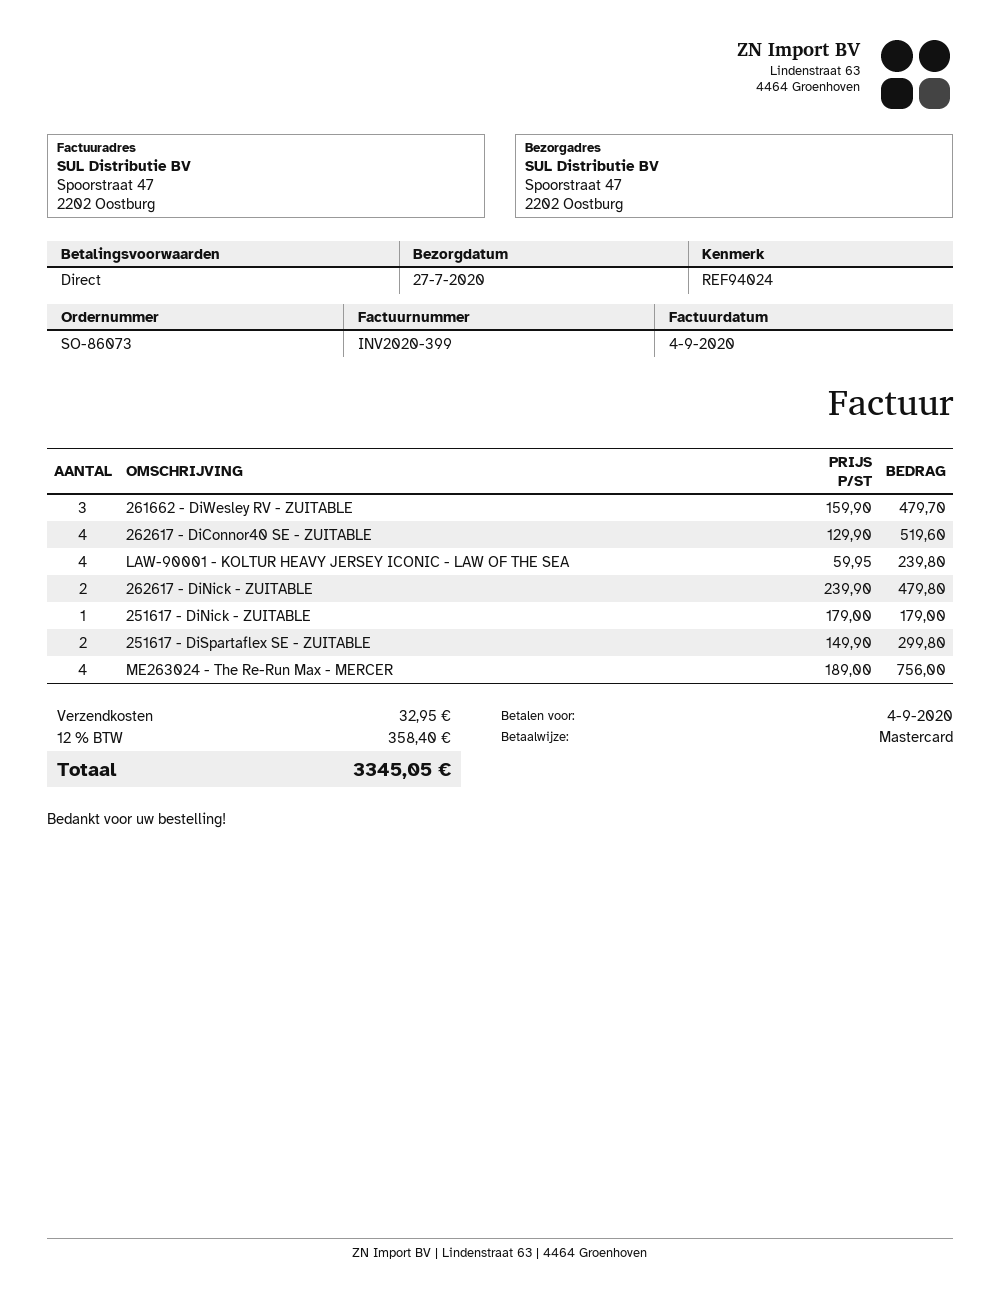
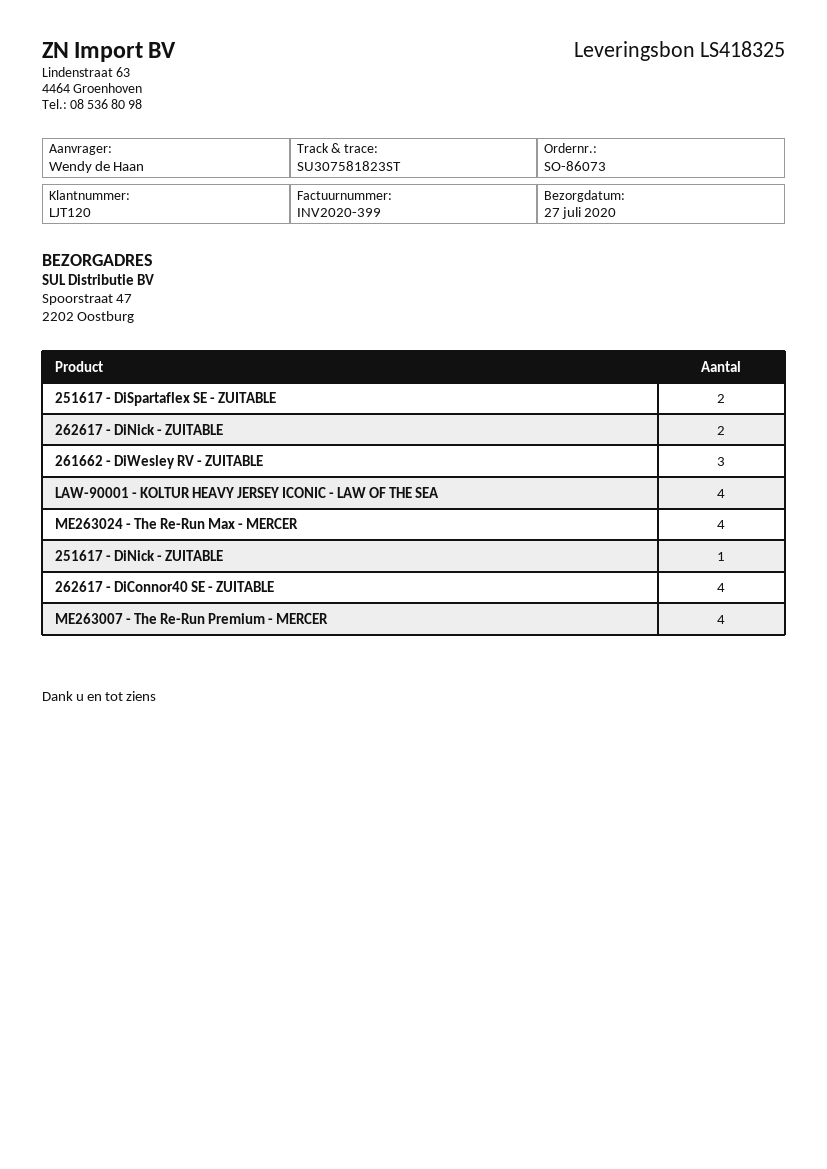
ME263007 - The Re-Run Premium - MERCER: none -> 4

